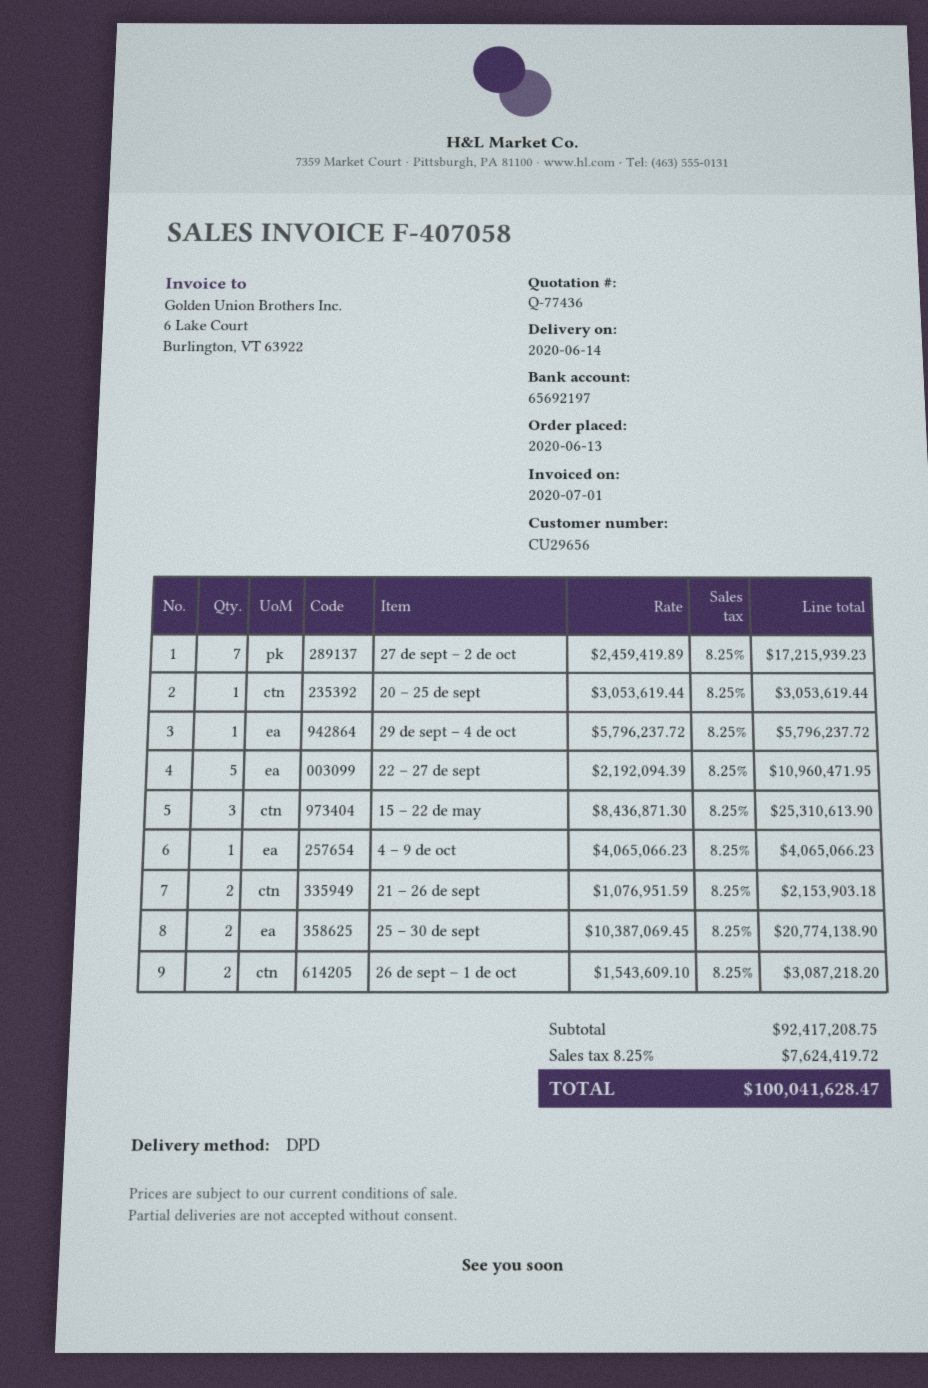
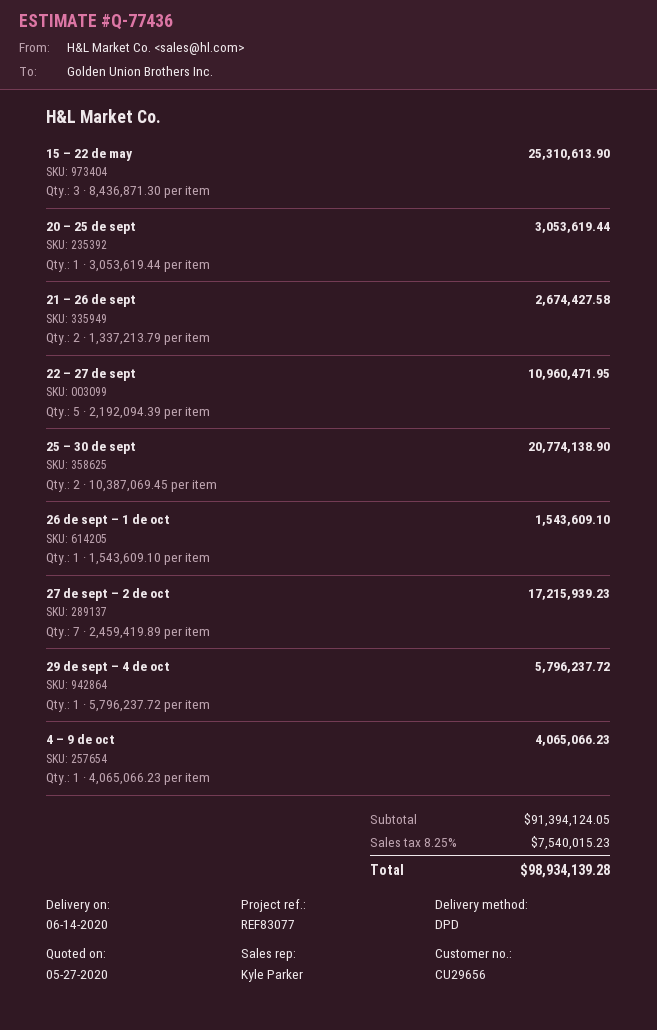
21 – 26 de sept: 2 x 1076951.59 = 2153903.18 -> 2 x 1337213.79 = 2674427.58
26 de sept – 1 de oct: 2 x 1543609.10 = 3087218.20 -> 1 x 1543609.10 = 1543609.10
subtotal: 92417208.75 -> 91394124.05
tax: 8.25% = 7624419.72 -> 8.25% = 7540015.23
total: 100041628.47 -> 98934139.28

